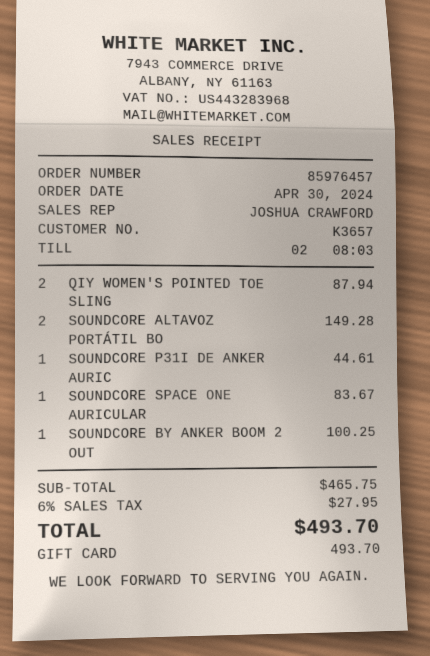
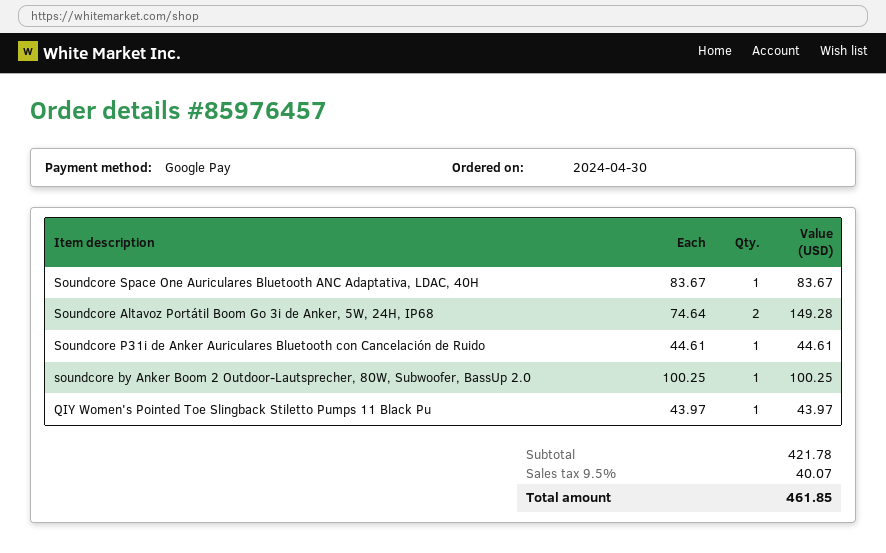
payment method: gift card -> Google Pay
QIY WOMEN'S POINTED TOE SLING: 2 for 87.94 -> 1 for 43.97
subtotal: 465.75 -> 421.78
tax: 6% = 27.95 -> 9.5% = 40.07
total: 493.70 -> 461.85

